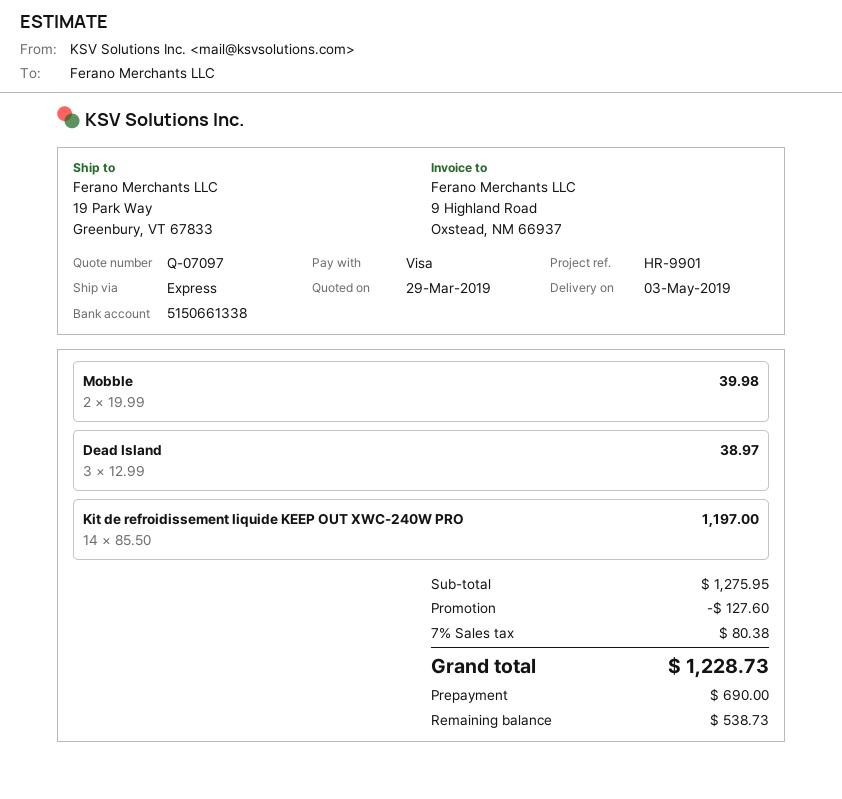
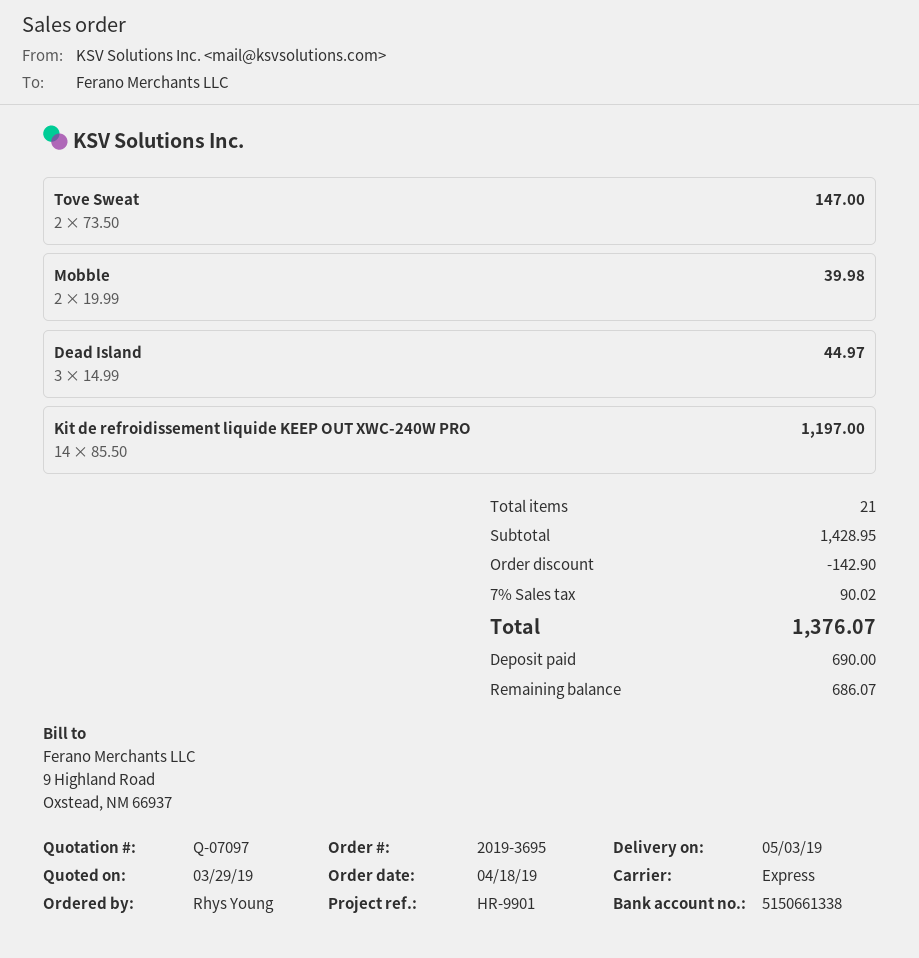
Dead Island: 3 x 12.99 = 38.97 -> 3 x 14.99 = 44.97
Tove Sweat: none -> 2 x 73.50 = 147.00
subtotal: 1275.95 -> 1428.95
discount: 127.60 -> 142.90
tax: 7% = 80.38 -> 7% = 90.02
total: 1228.73 -> 1376.07
balance: 538.73 -> 686.07

